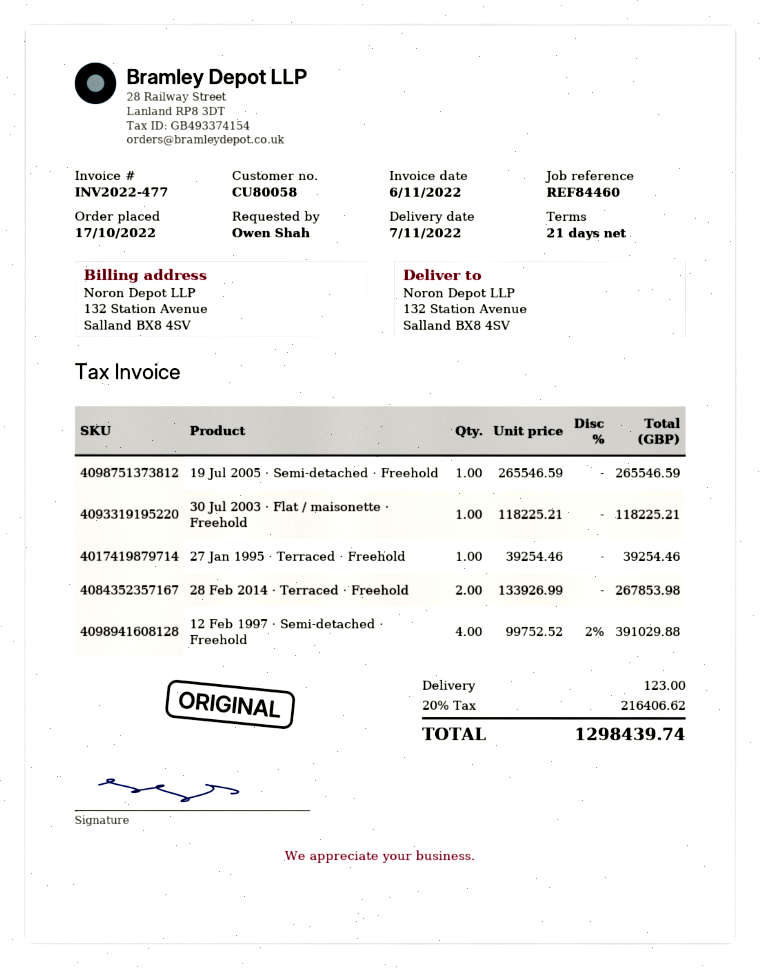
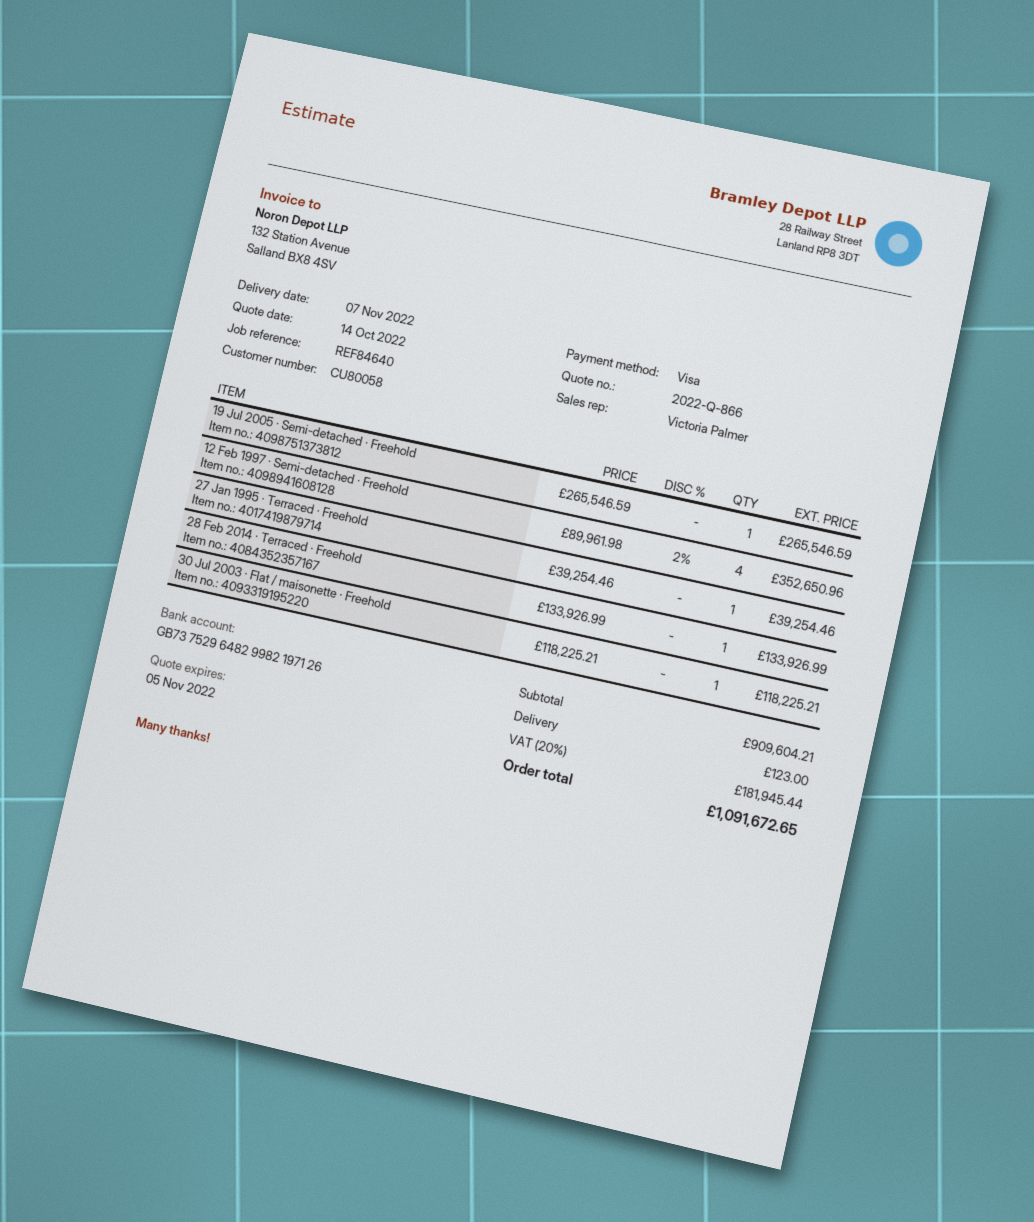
reference: REF84460 -> REF84640
28 Feb 2014 · Terraced · Freehold: 2 x 133926.99 = 267853.98 -> 1 x 133926.99 = 133926.99
12 Feb 1997 · Semi-detached · Freehold: 4 x 99752.52 - 2% = 391029.88 -> 4 x 89961.98 - 2% = 352650.96
tax: 20% = 216406.62 -> 20% = 181945.44
total: 1298439.74 -> 1091672.65

